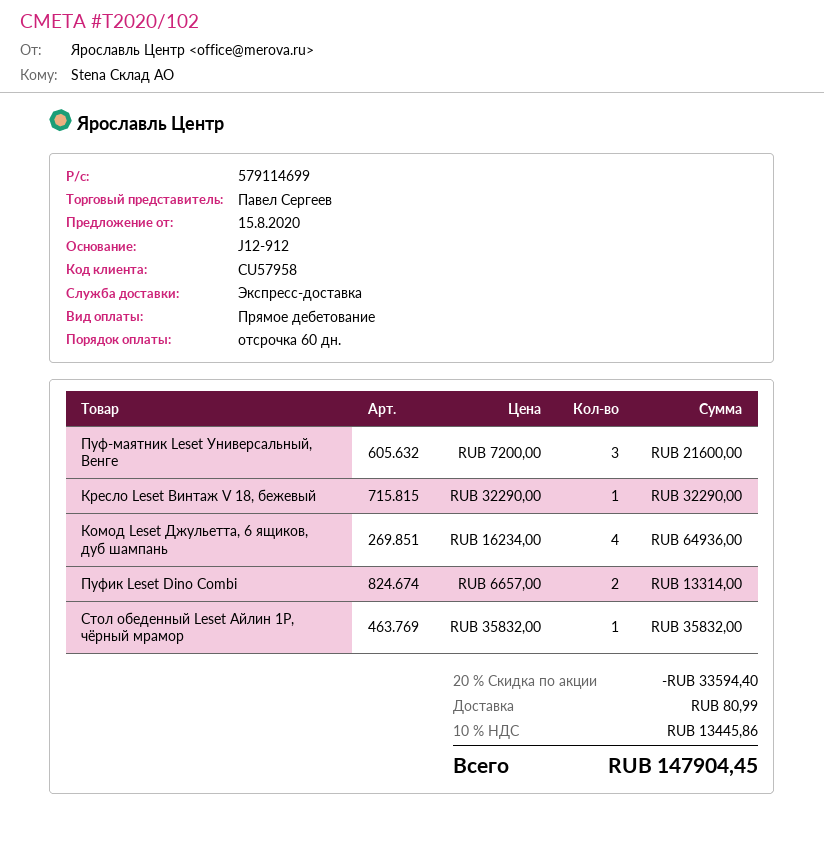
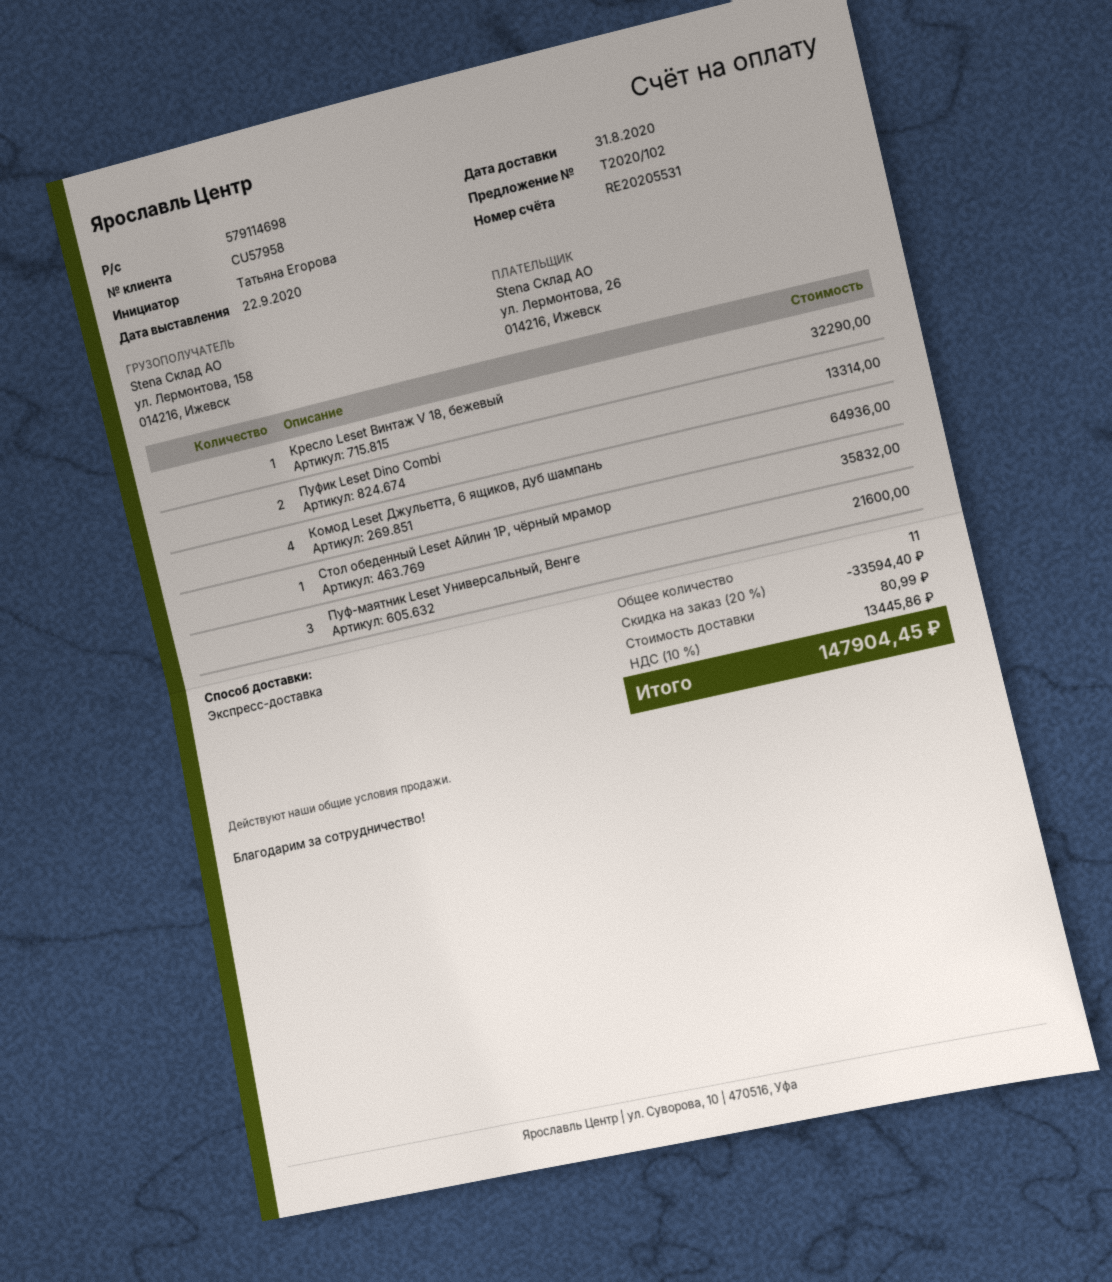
bank account: 579114699 -> 579114698

